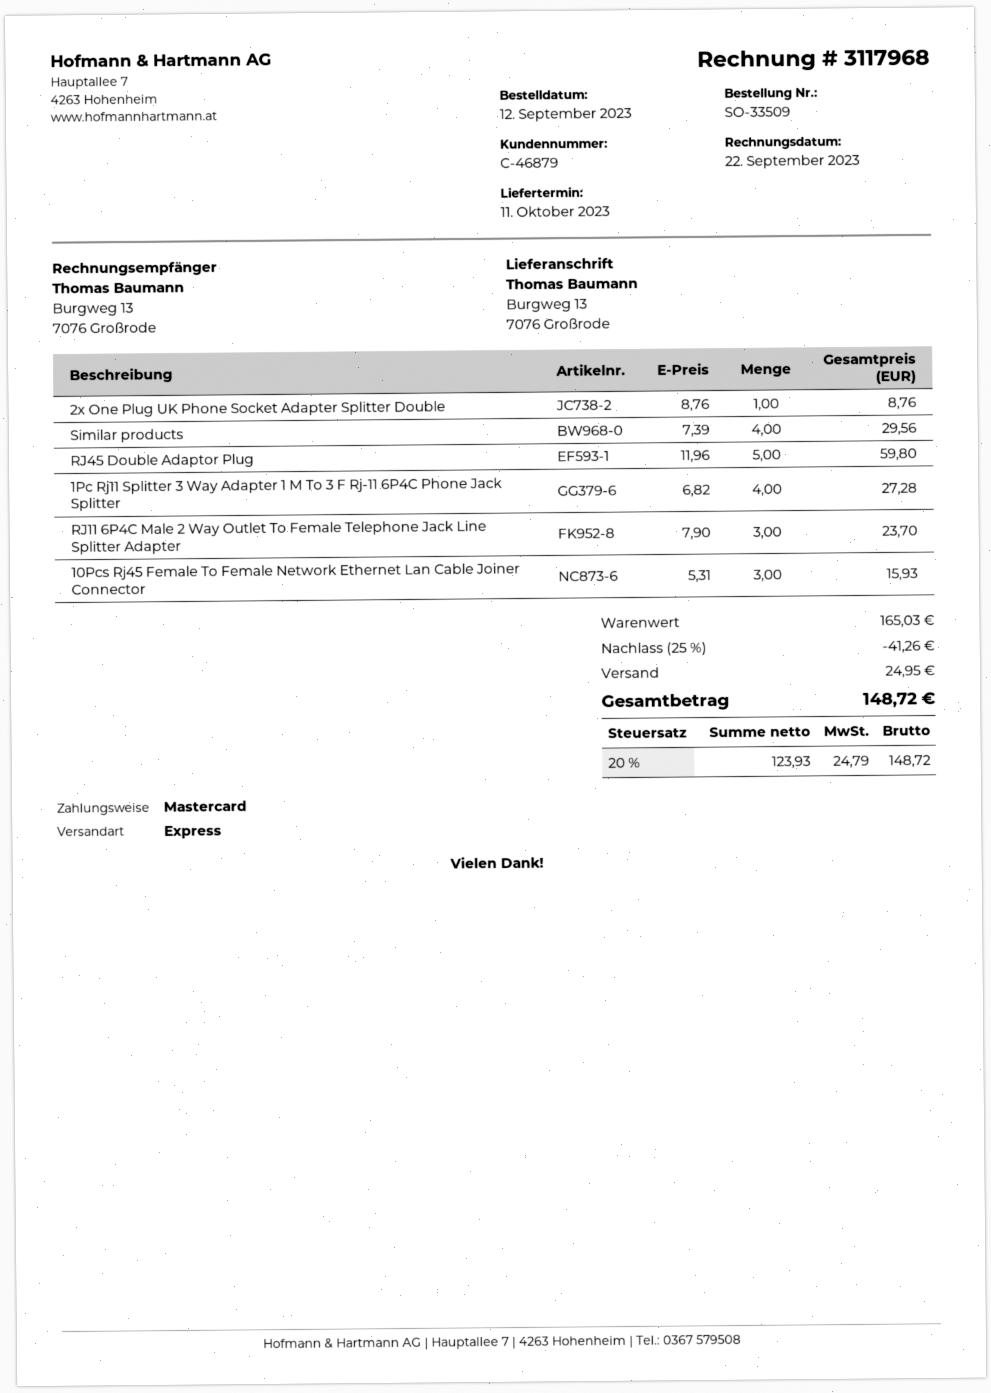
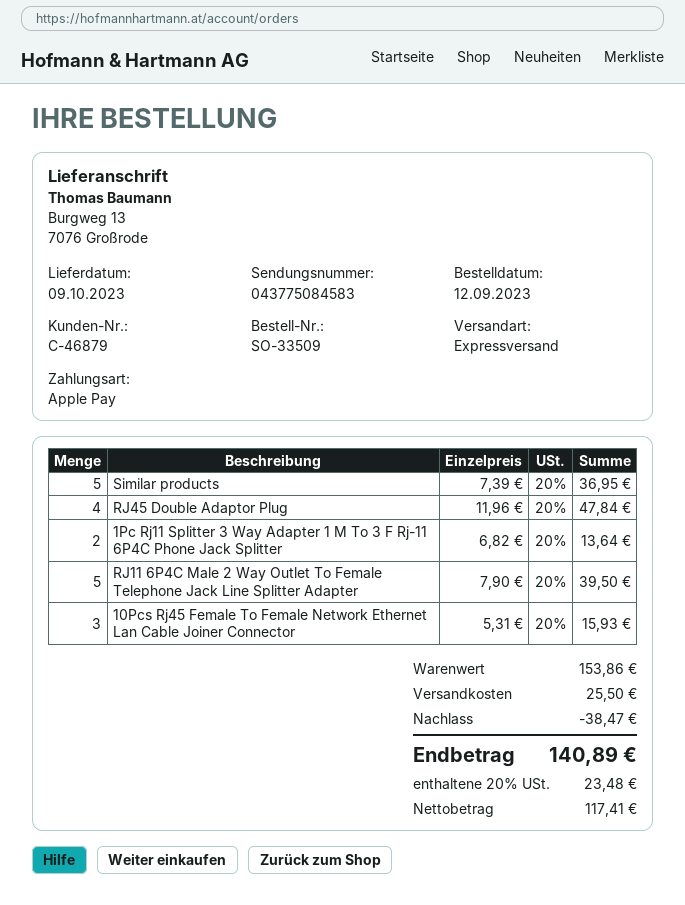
delivery date: 2023-10-11 -> 2023-10-09
payment method: Mastercard -> Apple Pay
2x One Plug UK Phone Socket Adapter Splitter Double: 1 x 8.76 = 8.76 -> none
Similar products: 4 x 7.39 = 29.56 -> 5 x 7.39 = 36.95
RJ45 Double Adaptor Plug: 5 x 11.96 = 59.80 -> 4 x 11.96 = 47.84
1Pc Rj11 Splitter 3 Way Adapter 1 M To 3 F Rj-11 6P4C Phone Jack Splitter: 4 x 6.82 = 27.28 -> 2 x 6.82 = 13.64
RJ11 6P4C Male 2 Way Outlet To Female Telephone Jack Line Splitter Adapter: 3 x 7.90 = 23.70 -> 5 x 7.90 = 39.50
subtotal: 165.03 -> 153.86
discount: 41.26 -> 38.47
shipping: 24.95 -> 25.50
net: 123.93 -> 117.41
tax: 20% = 24.79 -> 20% = 23.48
total: 148.72 -> 140.89

